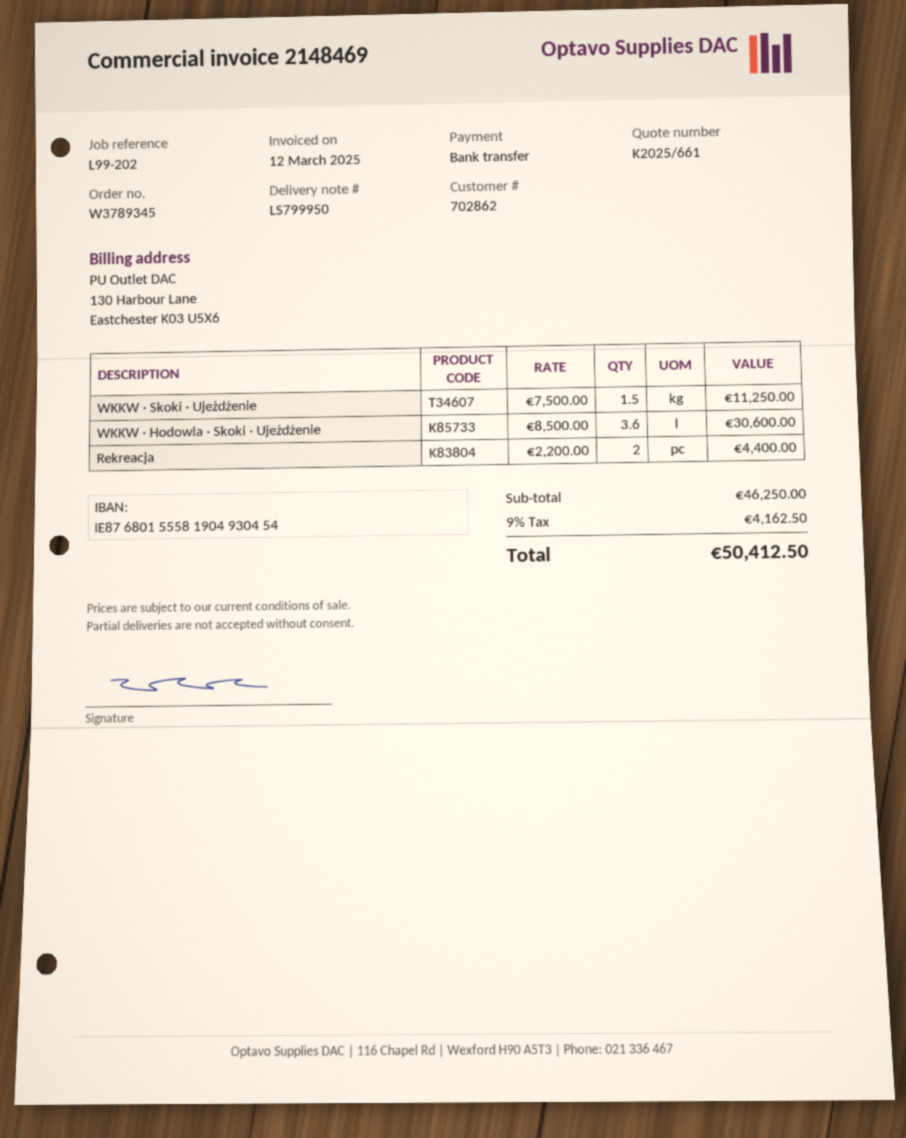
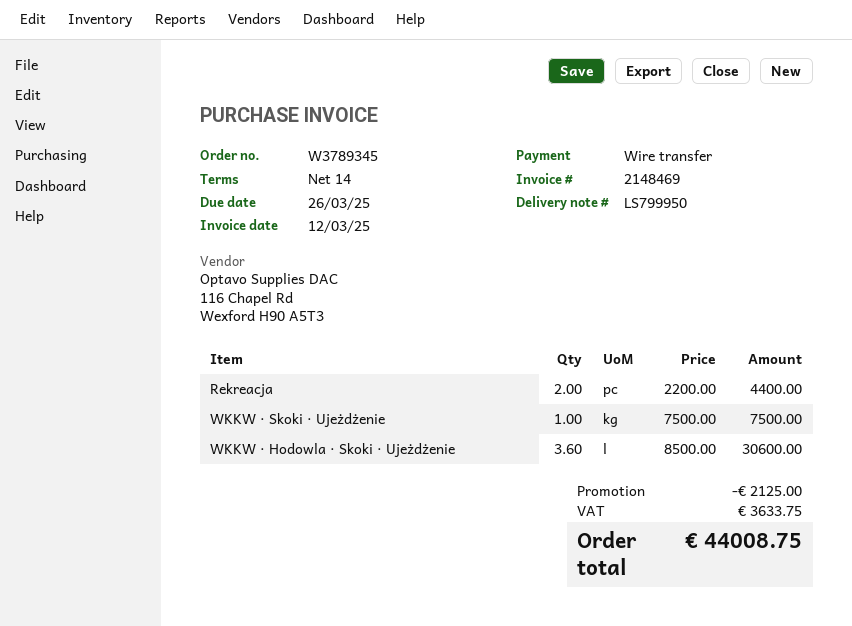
WKKW · Skoki · Ujeżdżenie: 1.5 x 7500.00 = 11250.00 -> 1 x 7500.00 = 7500.00
discount: none -> 2125.00
tax: 4162.50 -> 3633.75
total: 50412.50 -> 44008.75

